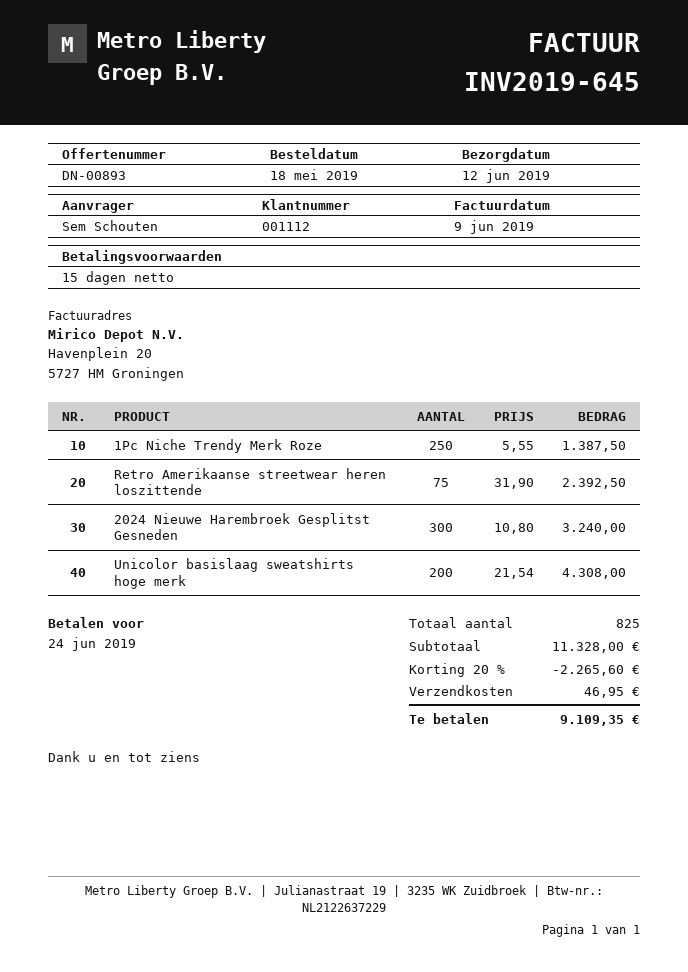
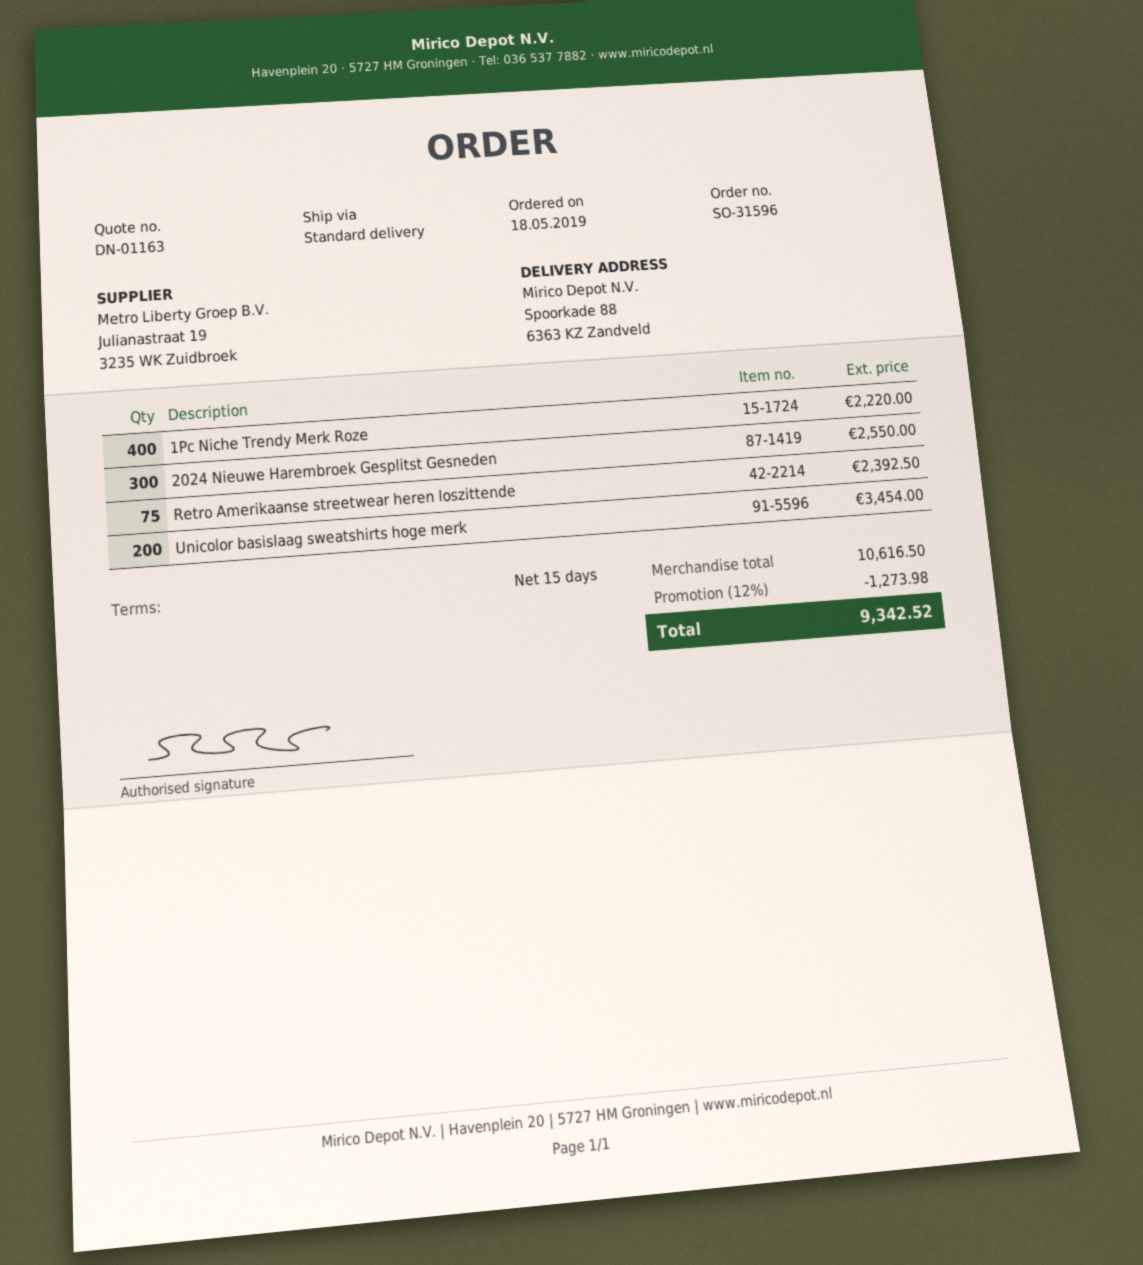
quote number: DN-00893 -> DN-01163
1Pc Niche Trendy Merk Roze: 250 for 1387.50 -> 400 for 2220.00
2024 Nieuwe Harembroek Gesplitst Gesneden: 300 for 3240.00 -> 300 for 2550.00
Unicolor basislaag sweatshirts hoge merk: 200 for 4308.00 -> 200 for 3454.00
subtotal: 11328.00 -> 10616.50
discount: 20% = 2265.60 -> 12% = 1273.98
shipping: 46.95 -> none
total: 9109.35 -> 9342.52

